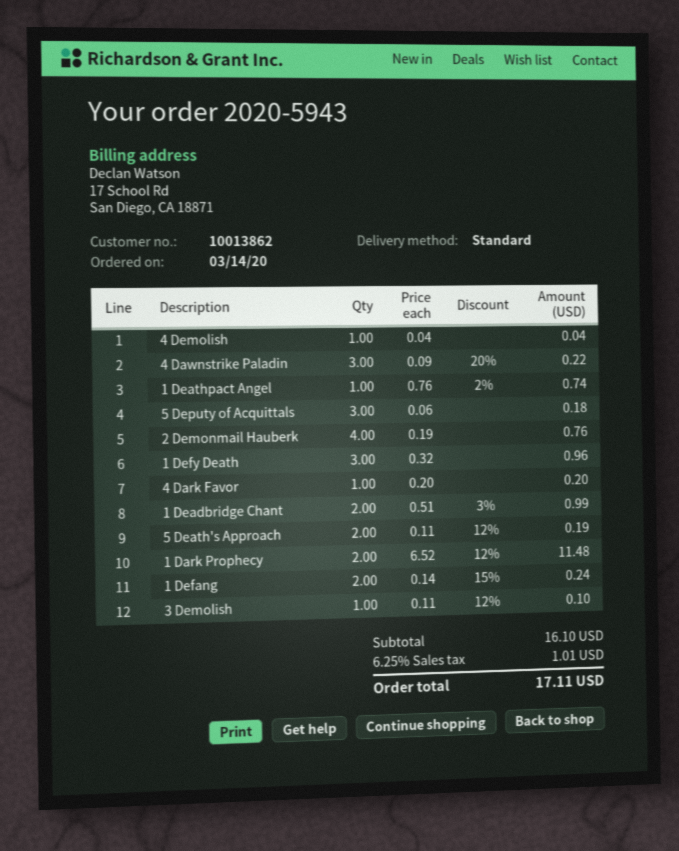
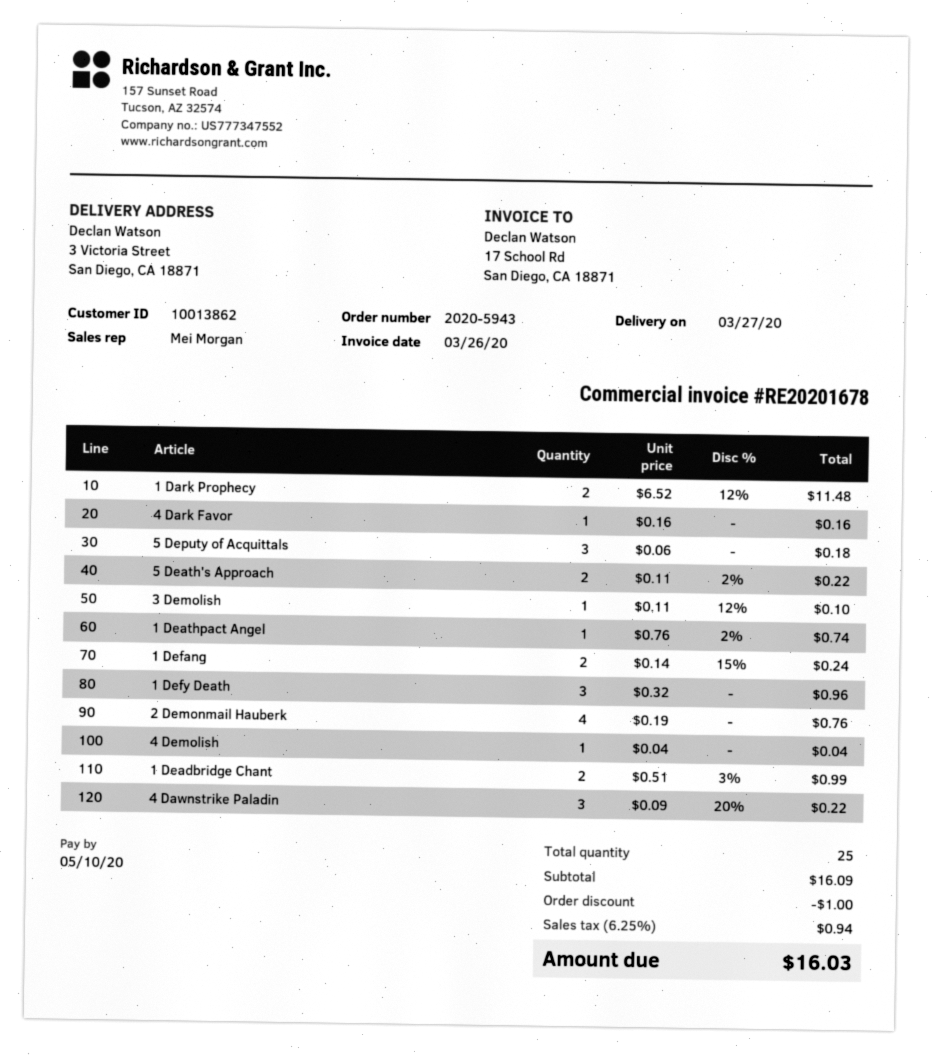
4 Dark Favor: 1 x 0.20 = 0.20 -> 1 x 0.16 = 0.16
5 Death's Approach: 2 x 0.11 - 12% = 0.19 -> 2 x 0.11 - 2% = 0.22
subtotal: 16.10 -> 16.09
discount: none -> 1.00
tax: 6.25% = 1.01 -> 6.25% = 0.94
total: 17.11 -> 16.03

